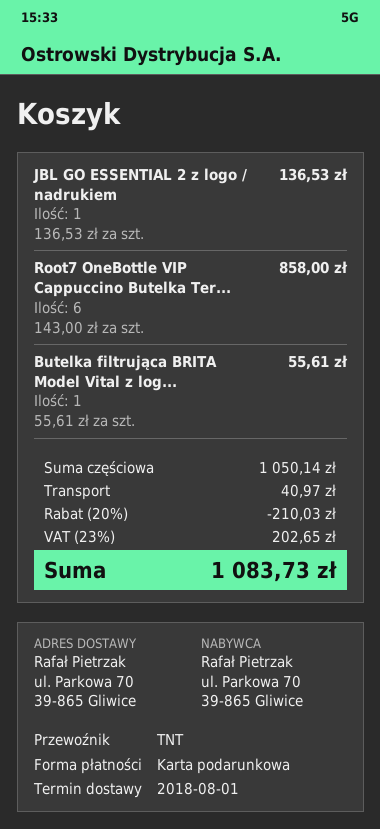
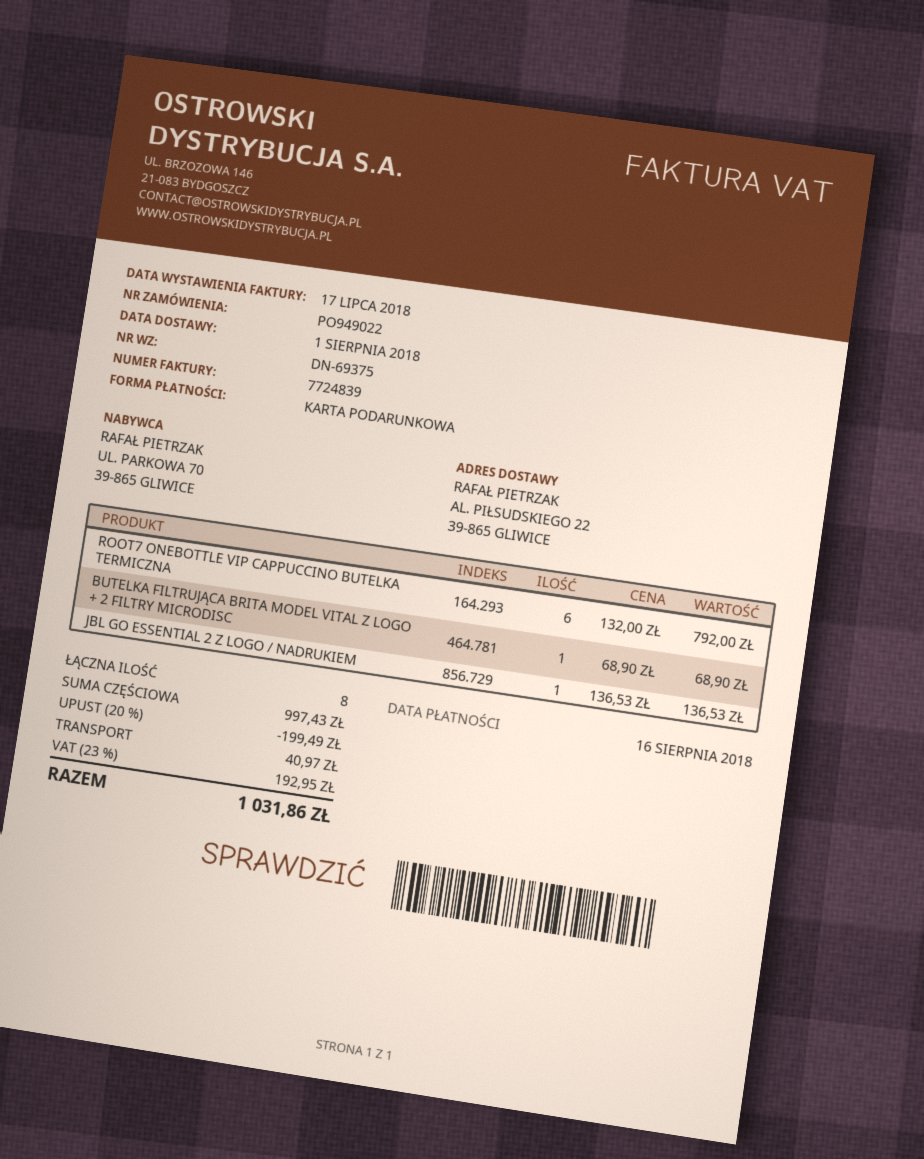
ship to: ul. Parkowa 70, 39-865 Gliwice -> AL. PIŁSUDSKIEGO 22, 39-865 GLIWICE
Root7 OneBottle VIP Cappuccino Butelka Ter...: 6 x 143.00 = 858.00 -> 6 x 132.00 = 792.00
Butelka filtrująca BRITA Model Vital z log...: 1 x 55.61 = 55.61 -> 1 x 68.90 = 68.90
subtotal: 1050.14 -> 997.43
discount: 20% = 210.03 -> 20% = 199.49
tax: 23% = 202.65 -> 23% = 192.95
total: 1083.73 -> 1031.86

